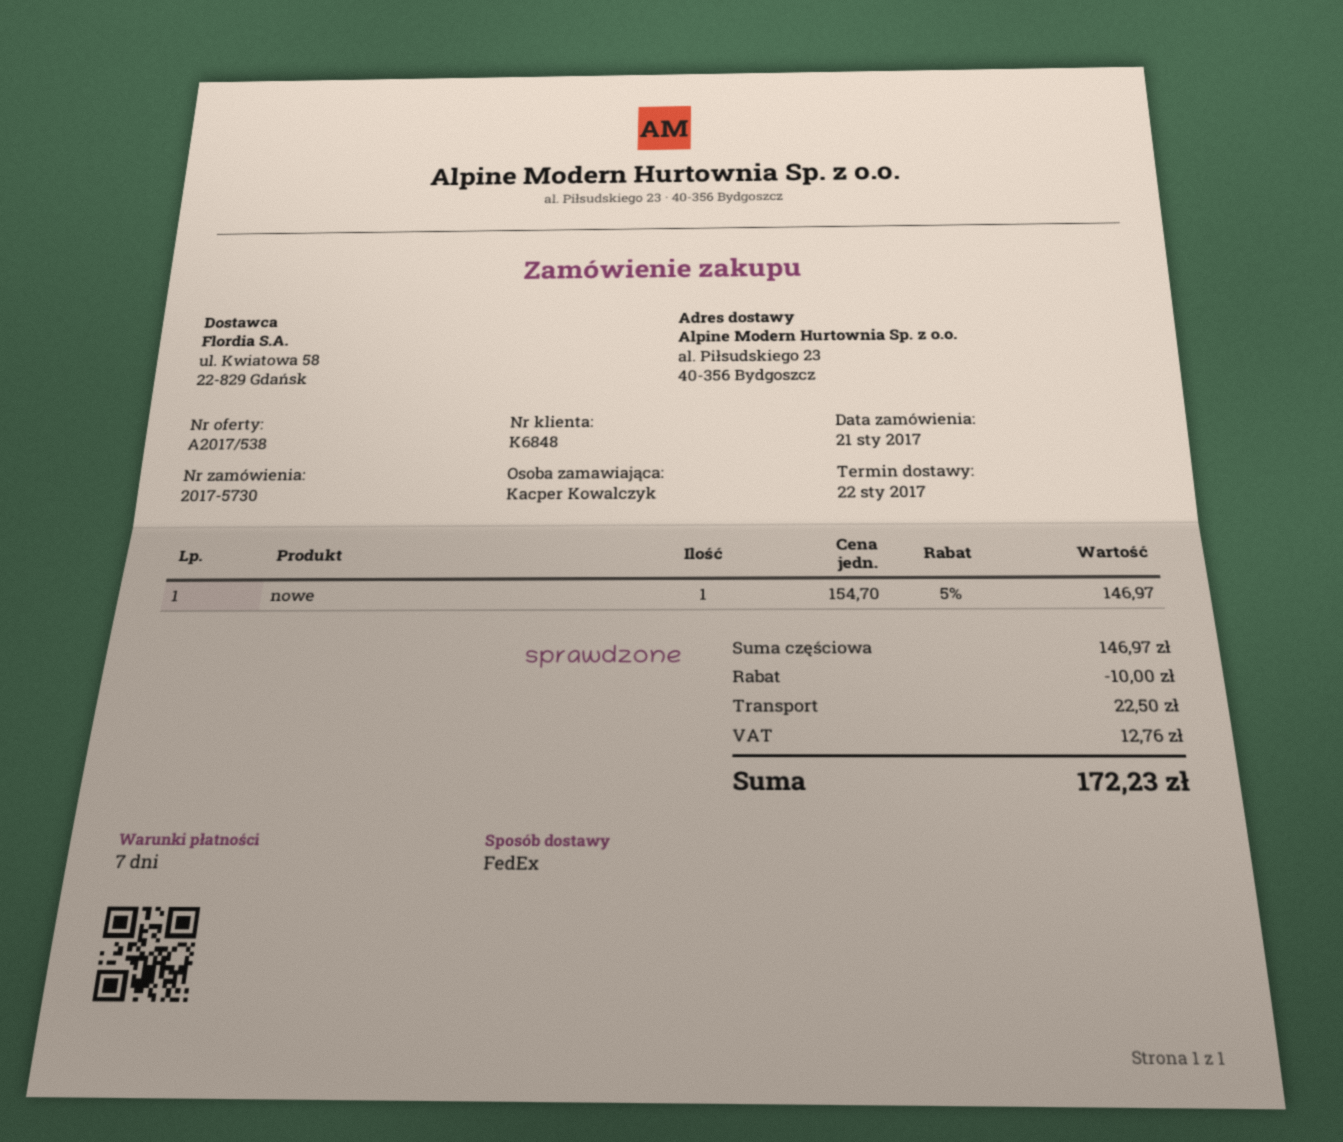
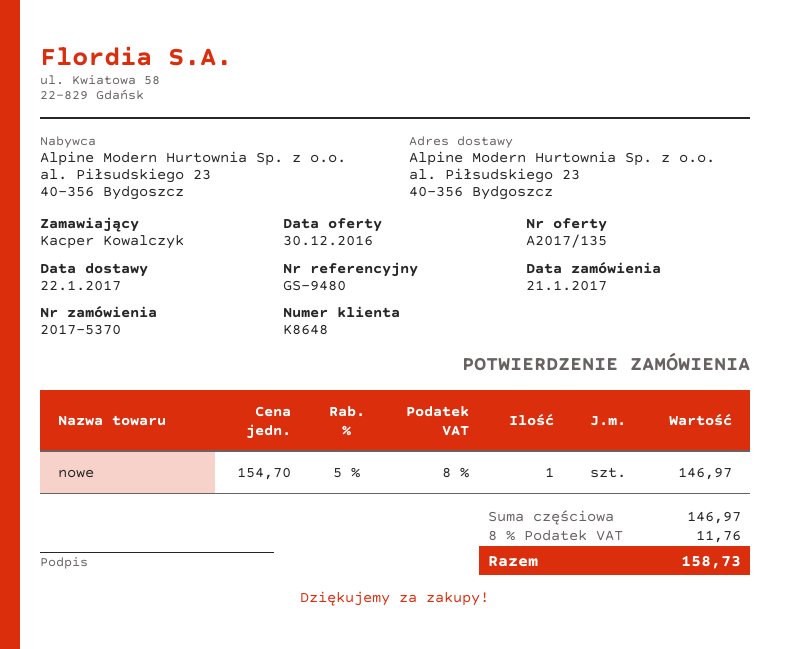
quote number: A2017/538 -> A2017/135
order number: 2017-5730 -> 2017-5370
customer number: K6848 -> K8648
discount: 10.00 -> none
shipping: 22.50 -> none
tax: 12.76 -> 11.76
total: 172.23 -> 158.73

